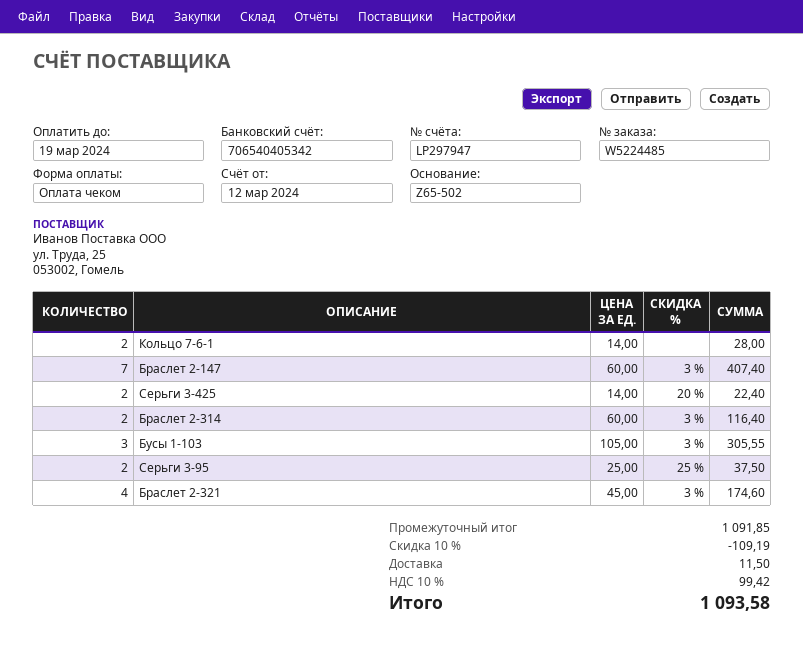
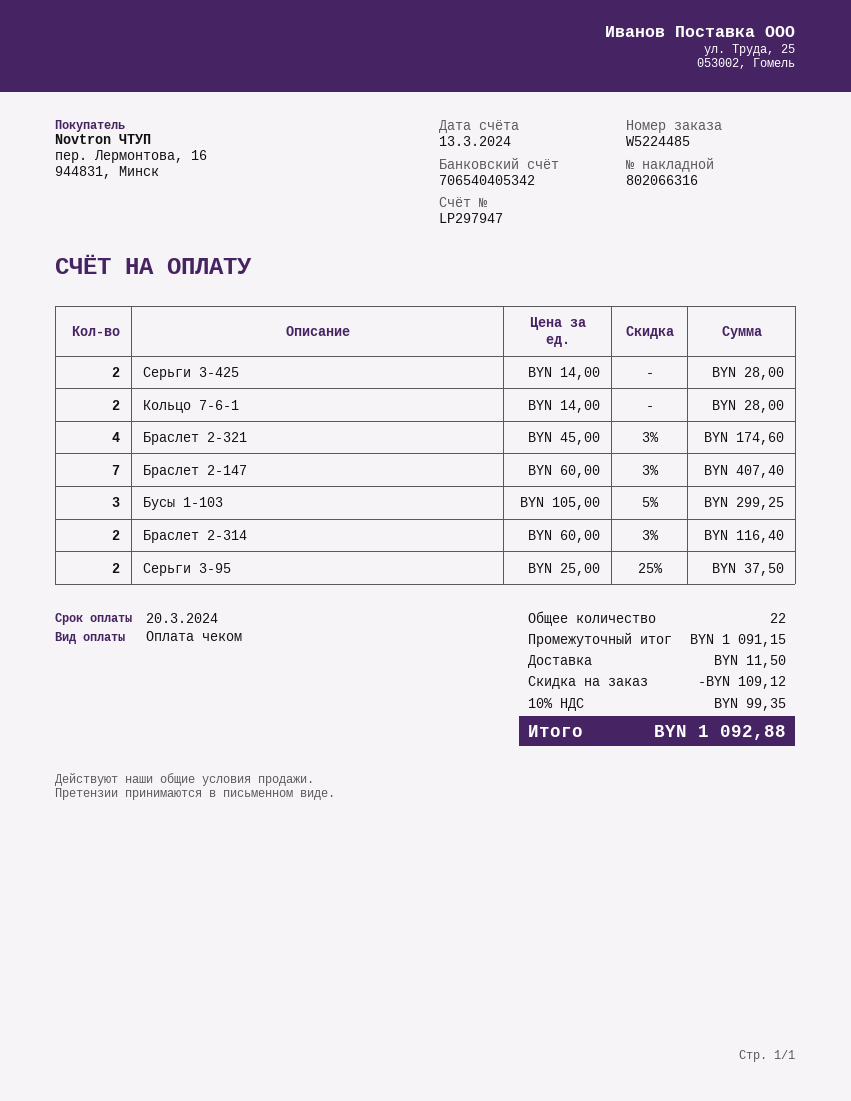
invoice date: 2024-03-12 -> 2024-03-13
due date: 2024-03-19 -> 2024-03-20
Серьги 3-425: 2 x 14.00 - 20% = 22.40 -> 2 x 14.00 = 28.00
Бусы 1-103: 3 x 105.00 - 3% = 305.55 -> 3 x 105.00 - 5% = 299.25
subtotal: 1091.85 -> 1091.15
discount: 109.19 -> 109.12
tax: 10% = 99.42 -> 10% = 99.35
total: 1093.58 -> 1092.88

